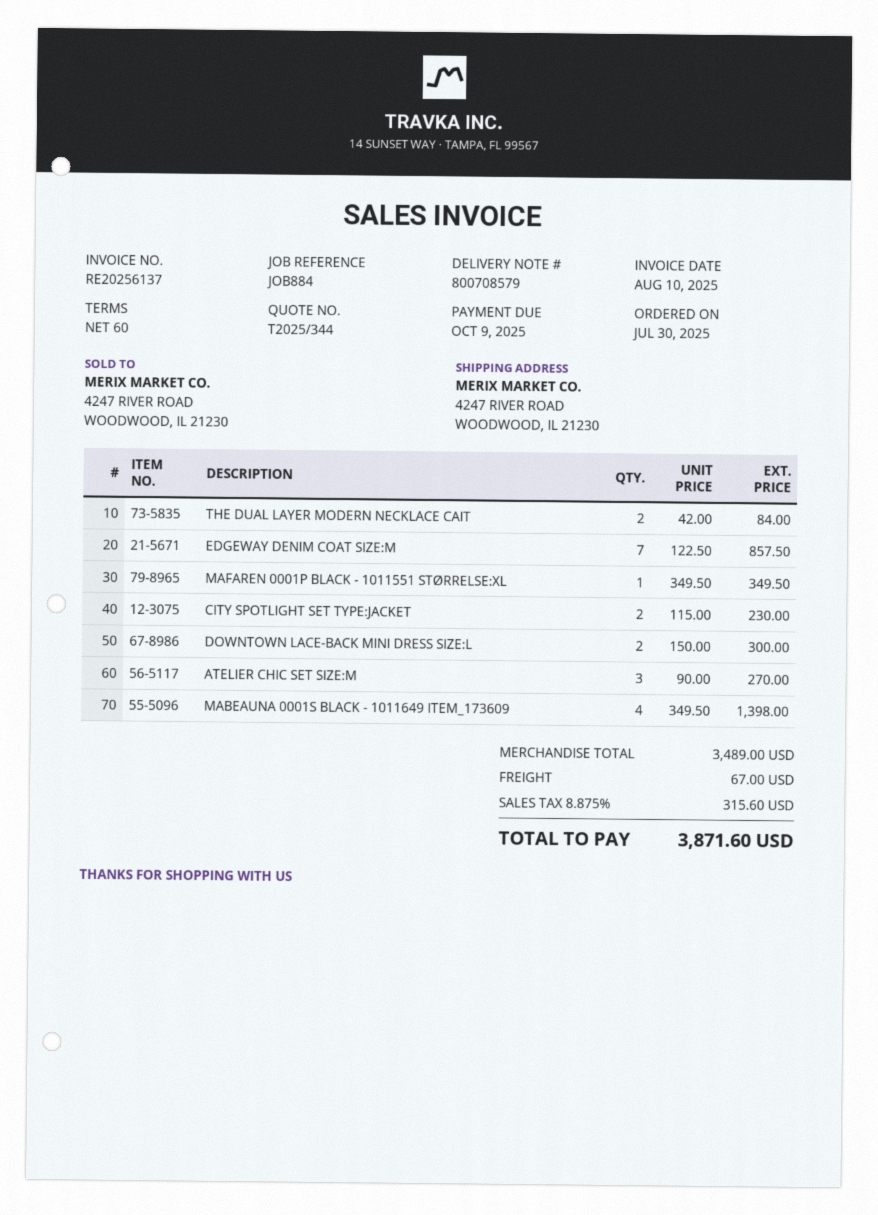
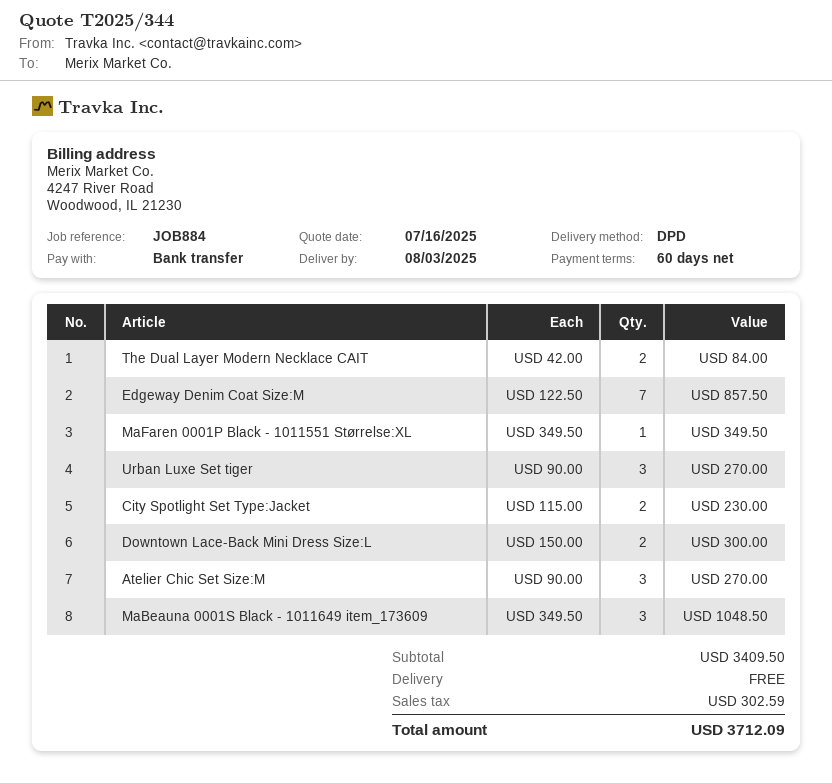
MABEAUNA 0001S BLACK - 1011649 ITEM_173609: 4 x 349.50 = 1398.00 -> 3 x 349.50 = 1048.50
Urban Luxe Set tiger: none -> 3 x 90.00 = 270.00
subtotal: 3489.00 -> 3409.50
shipping: 67.00 -> 0.00
tax: 315.60 -> 302.59
total: 3871.60 -> 3712.09

